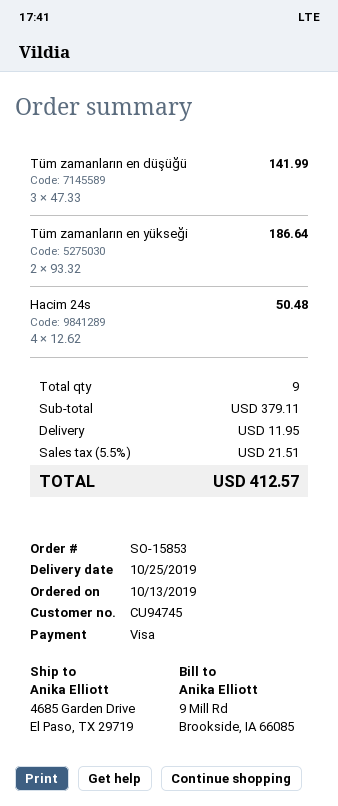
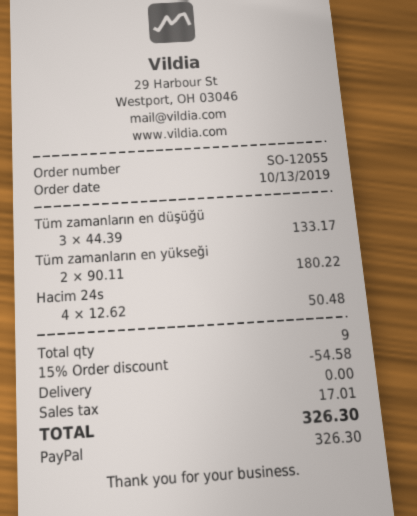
order number: SO-15853 -> SO-12055
payment method: Visa -> PayPal
Tüm zamanların en düşüğü: 3 x 47.33 = 141.99 -> 3 x 44.39 = 133.17
Tüm zamanların en yükseği: 2 x 93.32 = 186.64 -> 2 x 90.11 = 180.22
discount: none -> 15% = 54.58
shipping: 11.95 -> 0.00
tax: 21.51 -> 17.01
total: 412.57 -> 326.30

